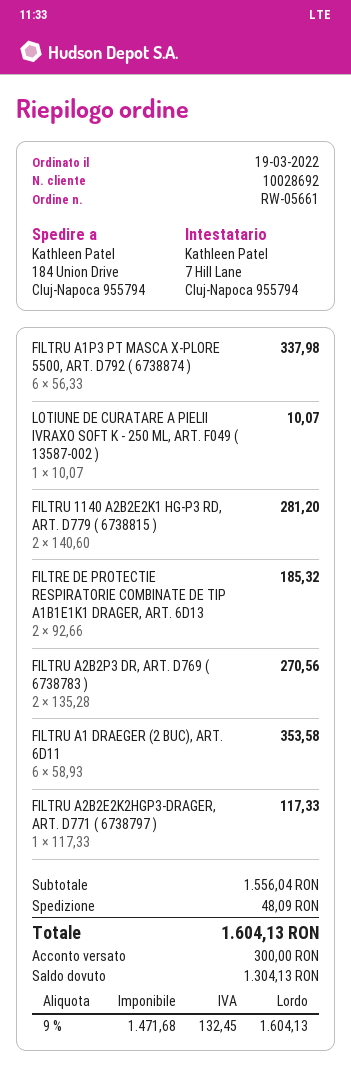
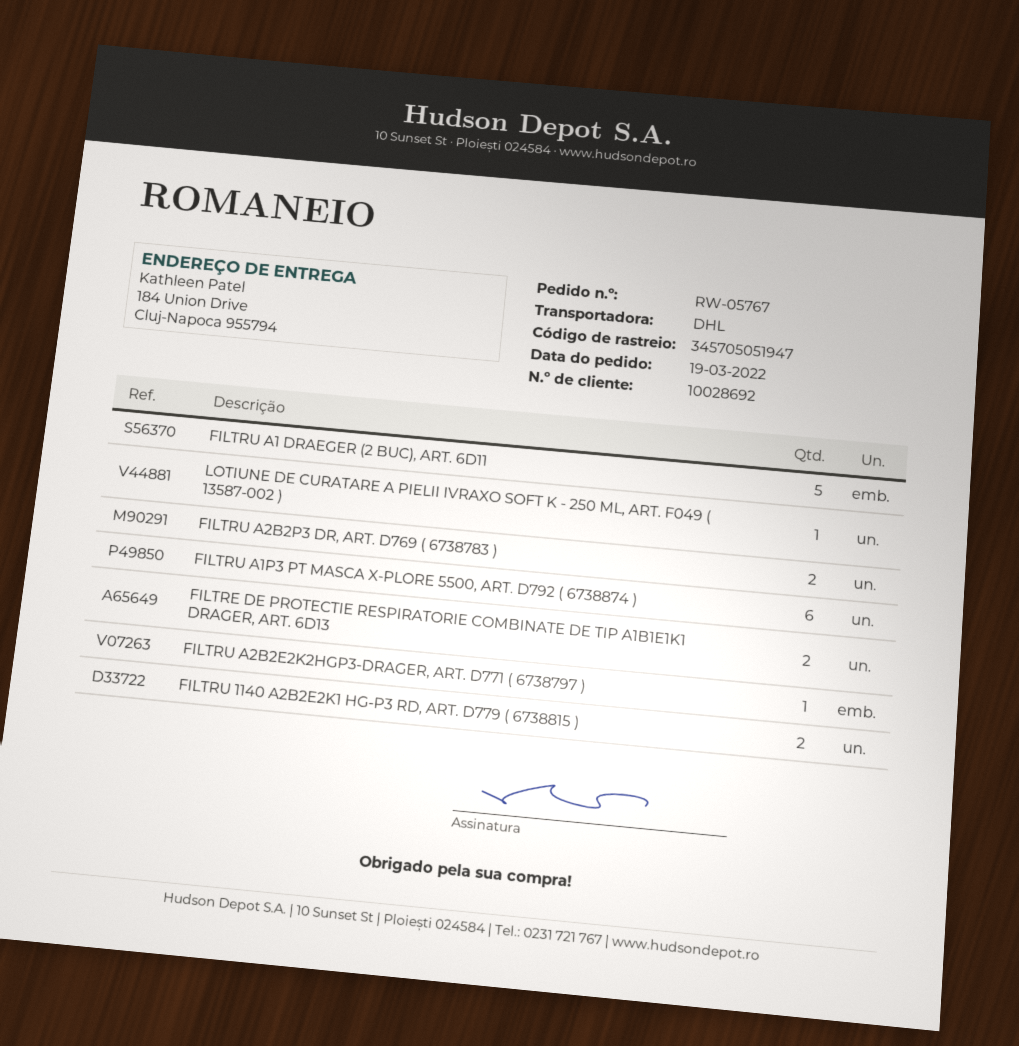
order number: RW-05661 -> RW-05767
FILTRU A1 DRAEGER (2 BUC), ART. 6D11: 6 -> 5

